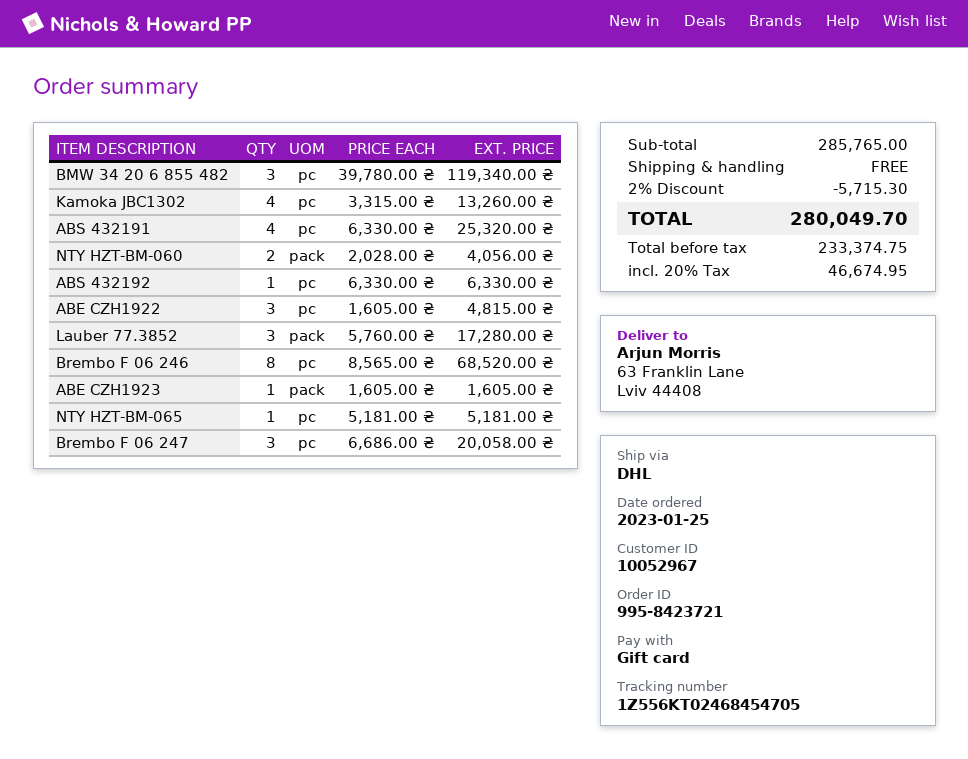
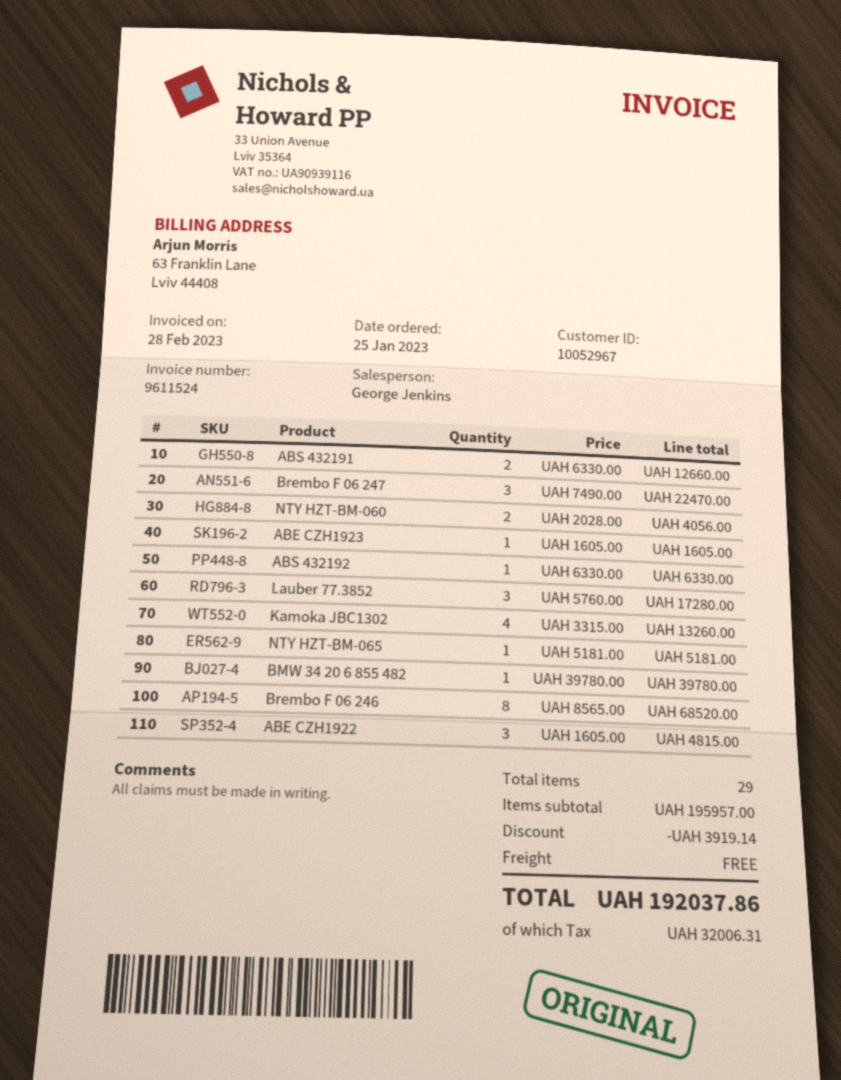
BMW 34 20 6 855 482: 3 x 39780.00 = 119340.00 -> 1 x 39780.00 = 39780.00
ABS 432191: 4 x 6330.00 = 25320.00 -> 2 x 6330.00 = 12660.00
Brembo F 06 247: 3 x 6686.00 = 20058.00 -> 3 x 7490.00 = 22470.00
subtotal: 285765.00 -> 195957.00
discount: 5715.30 -> 3919.14
tax: 46674.95 -> 32006.31
total: 280049.70 -> 192037.86

